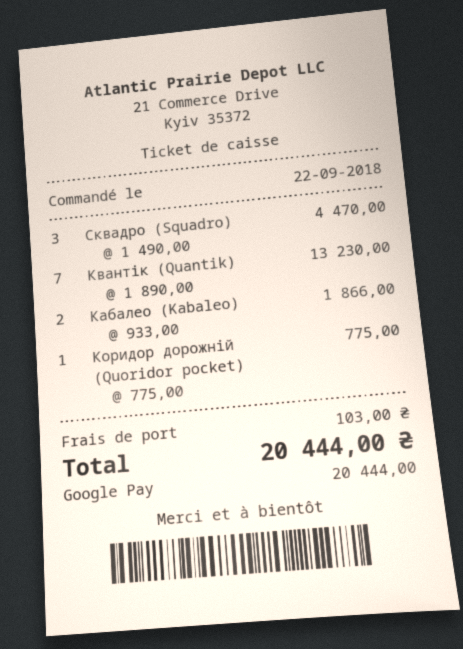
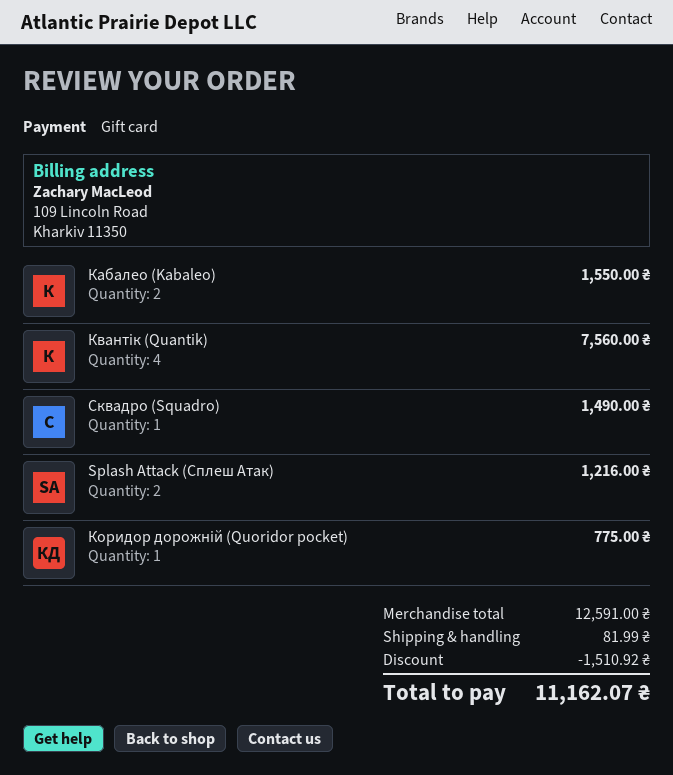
payment method: Google Pay -> gift card
Сквадро (Squadro): 3 for 4470.00 -> 1 for 1490.00
Квантік (Quantik): 7 for 13230.00 -> 4 for 7560.00
Кабалео (Kabaleo): 2 for 1866.00 -> 2 for 1550.00
Splash Attack (Сплеш Атак): none -> 2 for 1216.00
discount: none -> 1510.92
shipping: 103.00 -> 81.99
total: 20444.00 -> 11162.07

